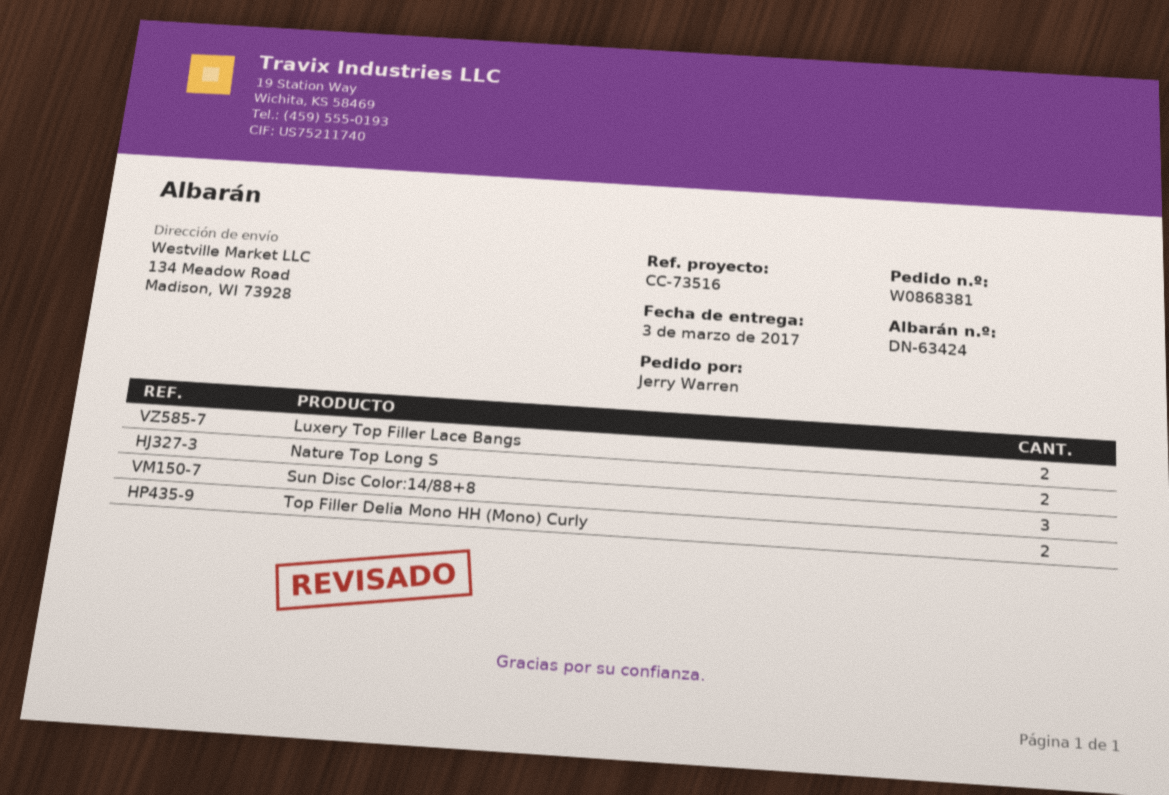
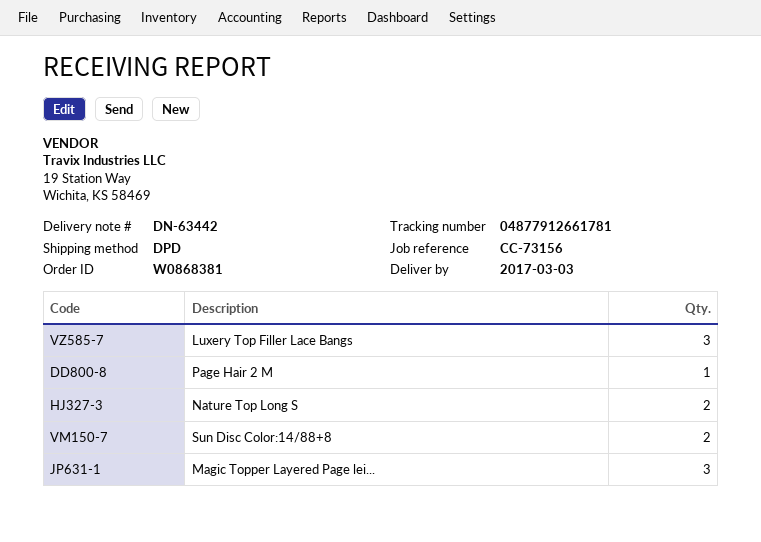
delivery note number: DN-63424 -> DN-63442
reference: CC-73516 -> CC-73156
Luxery Top Filler Lace Bangs: 2 -> 3
Sun Disc Color:14/88+8: 3 -> 2
Top Filler Delia Mono HH (Mono) Curly: 2 -> none
Page Hair 2 M: none -> 1
Magic Topper Layered Page lei...: none -> 3

